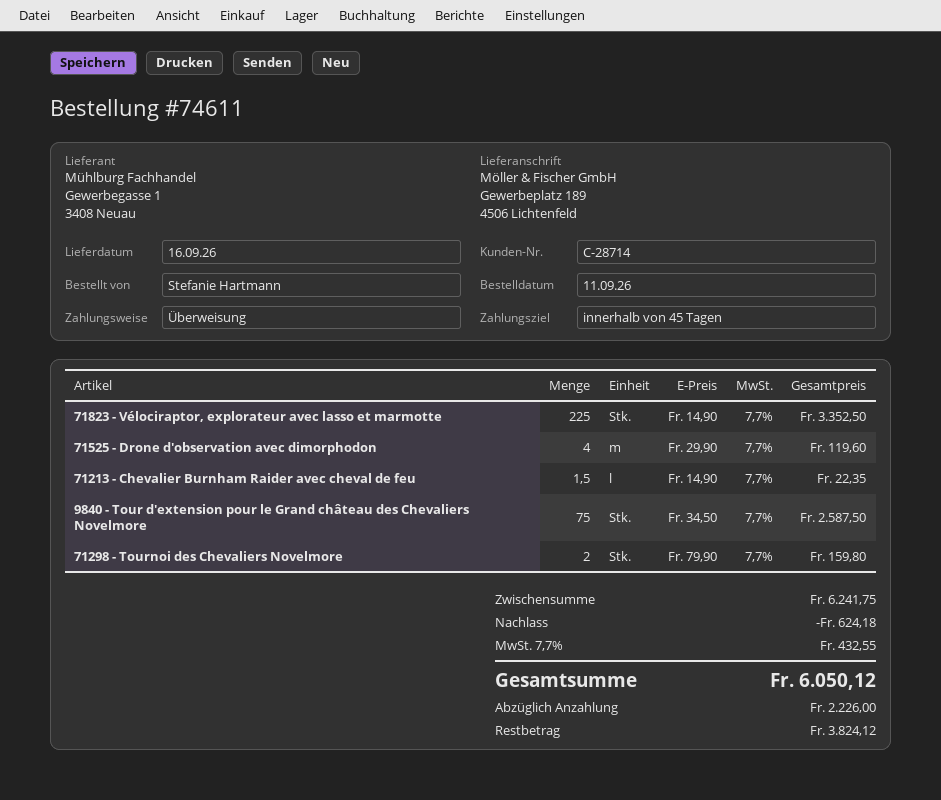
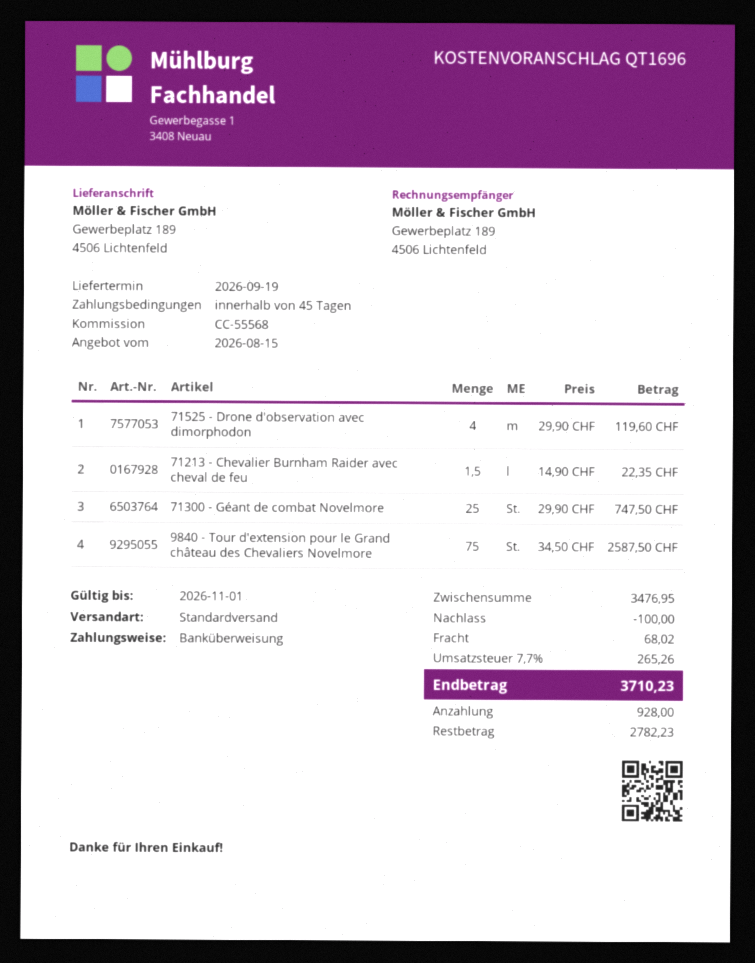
delivery date: 2026-09-16 -> 2026-09-19
71823 - Vélociraptor, explorateur avec lasso et marmotte: 225 x 14.90 = 3352.50 -> none
71298 - Tournoi des Chevaliers Novelmore: 2 x 79.90 = 159.80 -> none
71300 - Géant de combat Novelmore: none -> 25 x 29.90 = 747.50
subtotal: 6241.75 -> 3476.95
discount: 624.18 -> 100.00
shipping: none -> 68.02
tax: 7.7% = 432.55 -> 7.7% = 265.26
total: 6050.12 -> 3710.23
deposit: 2226.00 -> 928.00
balance: 3824.12 -> 2782.23

